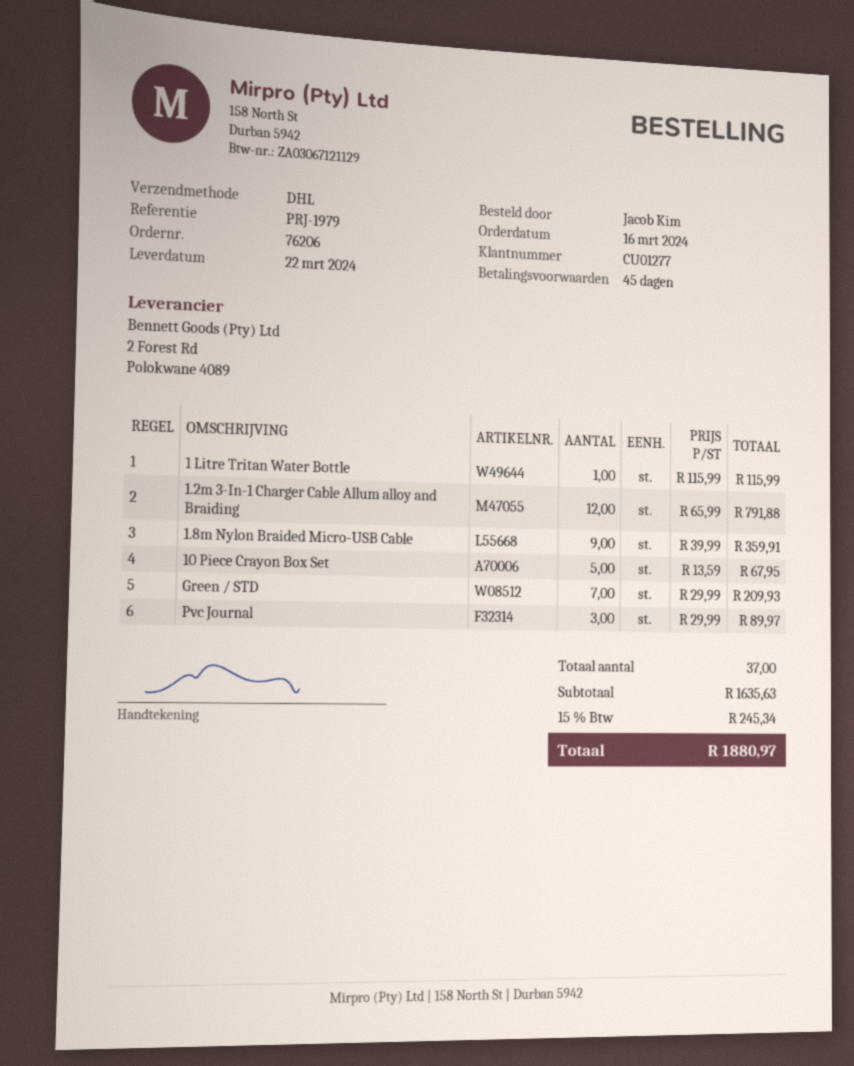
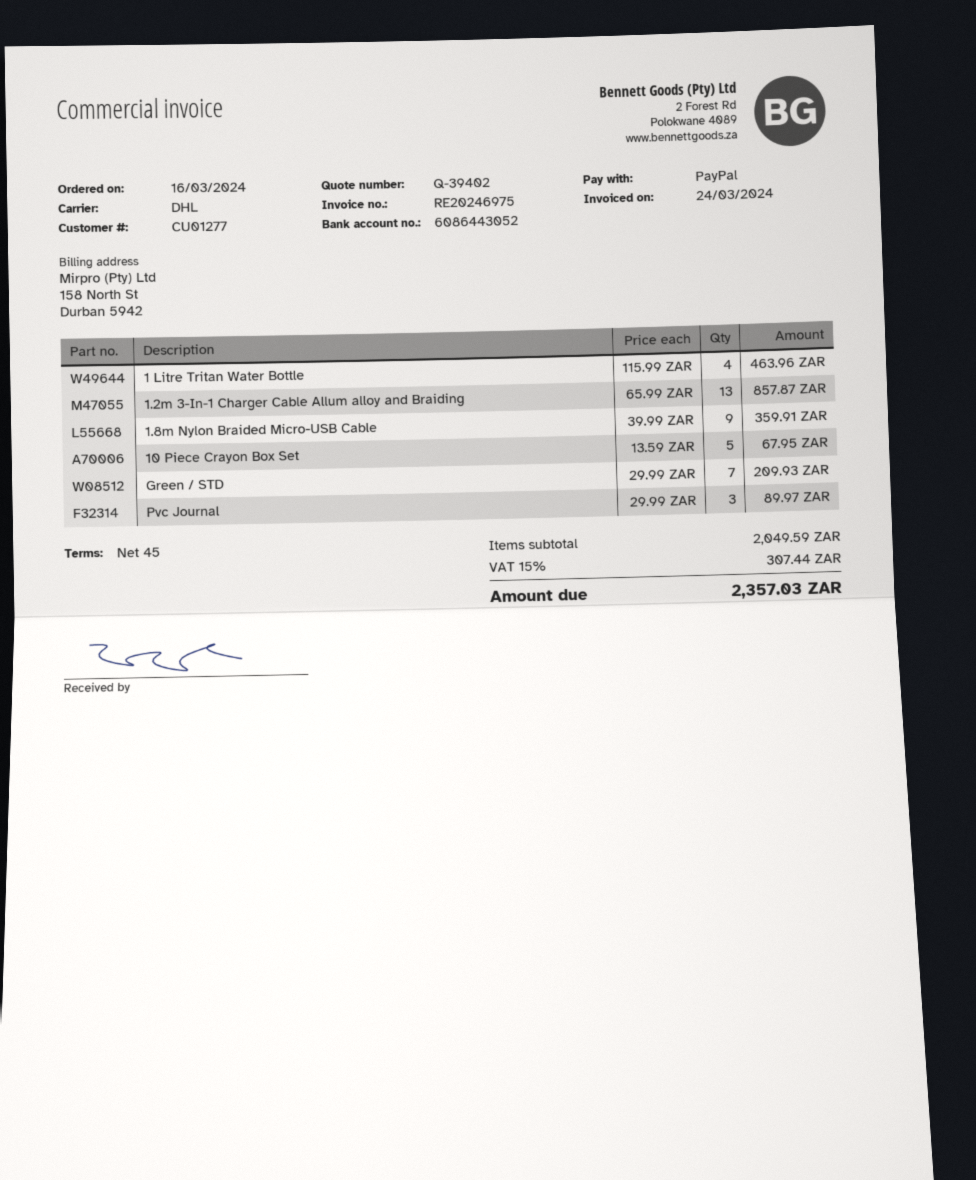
1 Litre Tritan Water Bottle: 1 x 115.99 = 115.99 -> 4 x 115.99 = 463.96
1.2m 3-In-1 Charger Cable Allum alloy and Braiding: 12 x 65.99 = 791.88 -> 13 x 65.99 = 857.87
subtotal: 1635.63 -> 2049.59
tax: 15% = 245.34 -> 15% = 307.44
total: 1880.97 -> 2357.03

